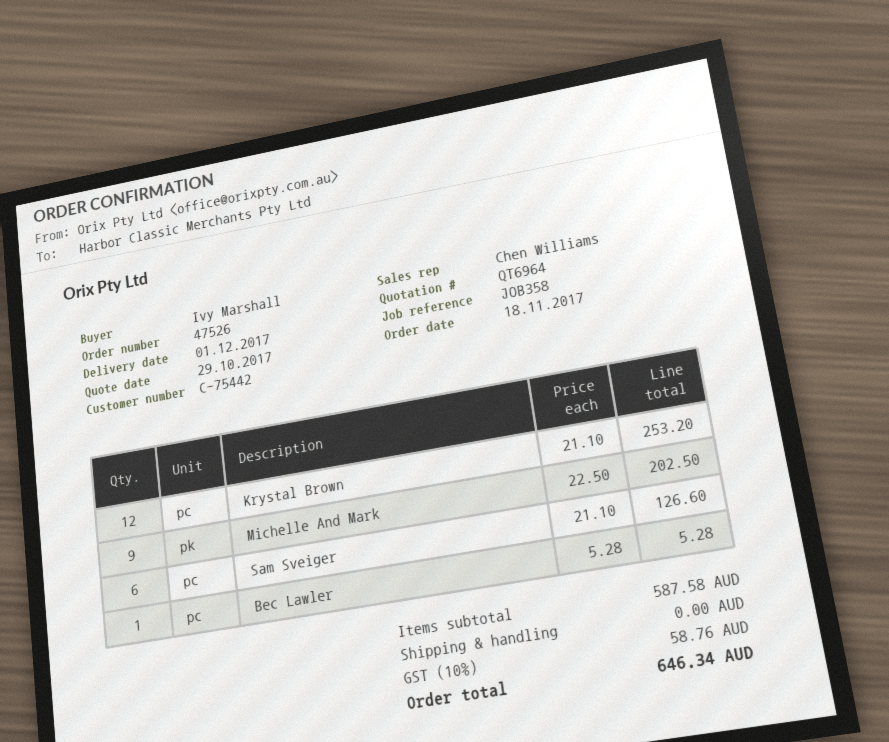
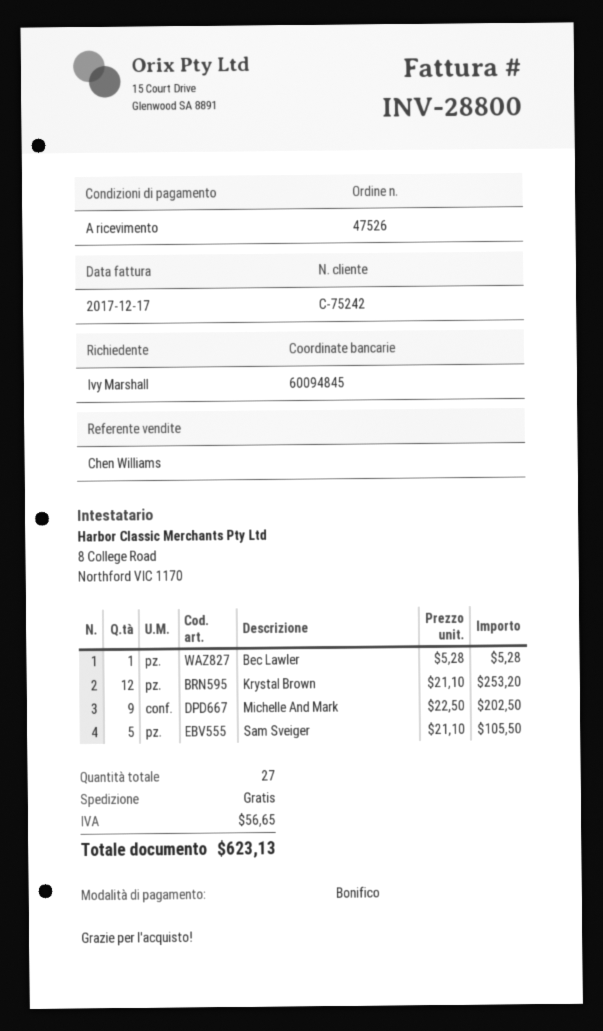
customer number: C-75442 -> C-75242
Sam Sveiger: 6 x 21.10 = 126.60 -> 5 x 21.10 = 105.50
tax: 58.76 -> 56.65
total: 646.34 -> 623.13

